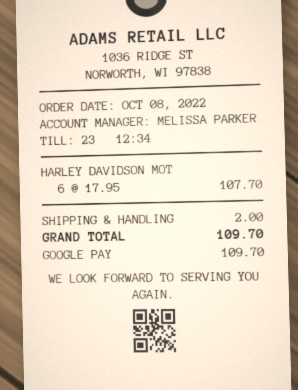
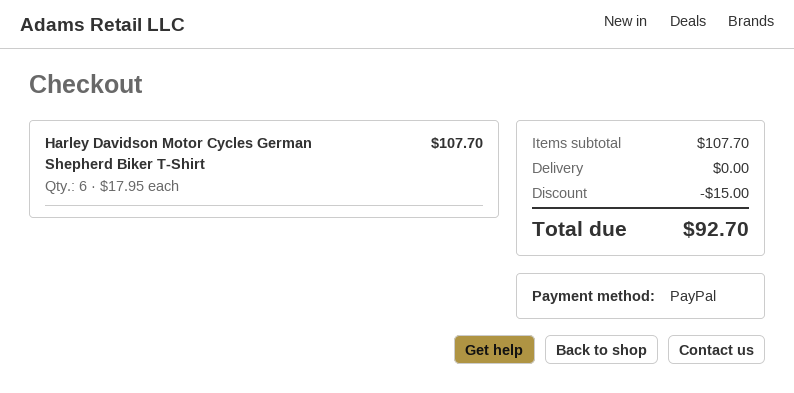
payment method: Google Pay -> PayPal
discount: none -> 15.00
shipping: 2.00 -> 0.00
total: 109.70 -> 92.70

